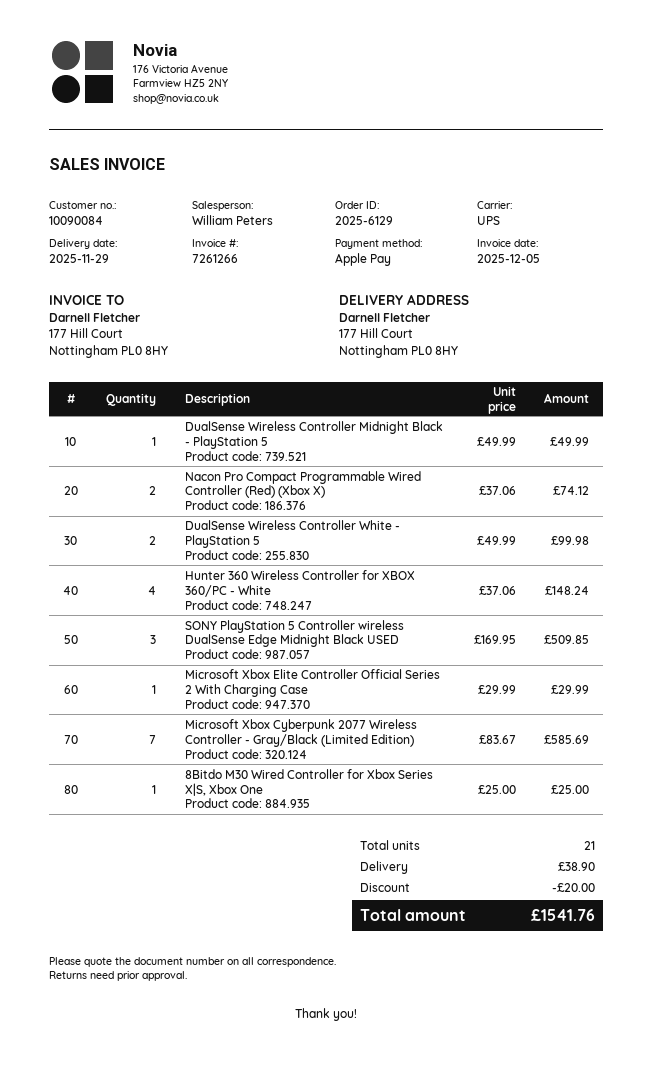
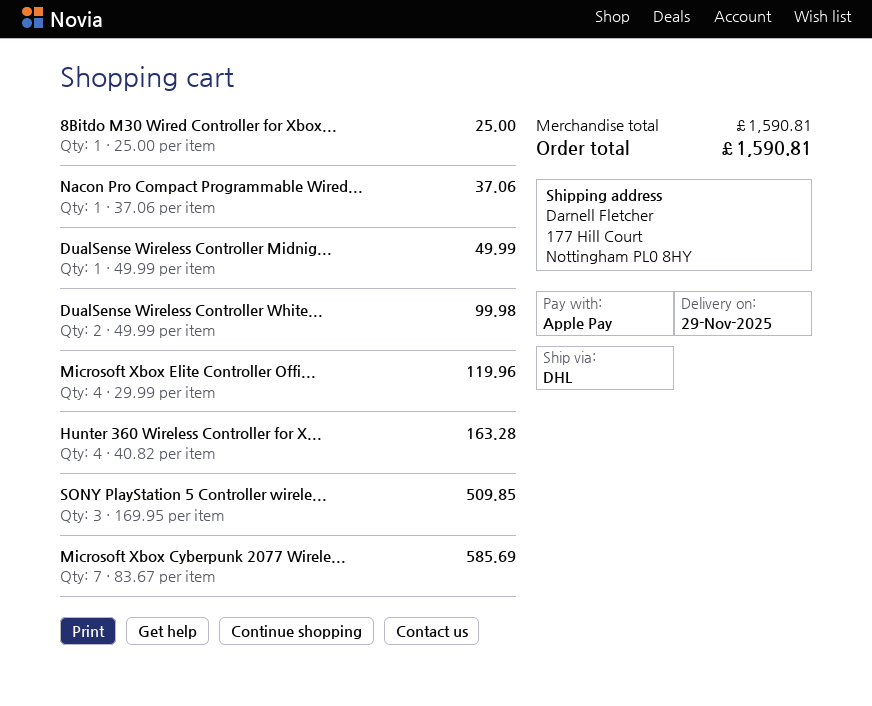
shipping method: UPS -> DHL
Nacon Pro Compact Programmable Wired Controller (Red) (Xbox X): 2 x 37.06 = 74.12 -> 1 x 37.06 = 37.06
Hunter 360 Wireless Controller for XBOX 360/PC - White: 4 x 37.06 = 148.24 -> 4 x 40.82 = 163.28
Microsoft Xbox Elite Controller Official Series 2 With Charging Case: 1 x 29.99 = 29.99 -> 4 x 29.99 = 119.96
discount: 20.00 -> none
shipping: 38.90 -> none
total: 1541.76 -> 1590.81

